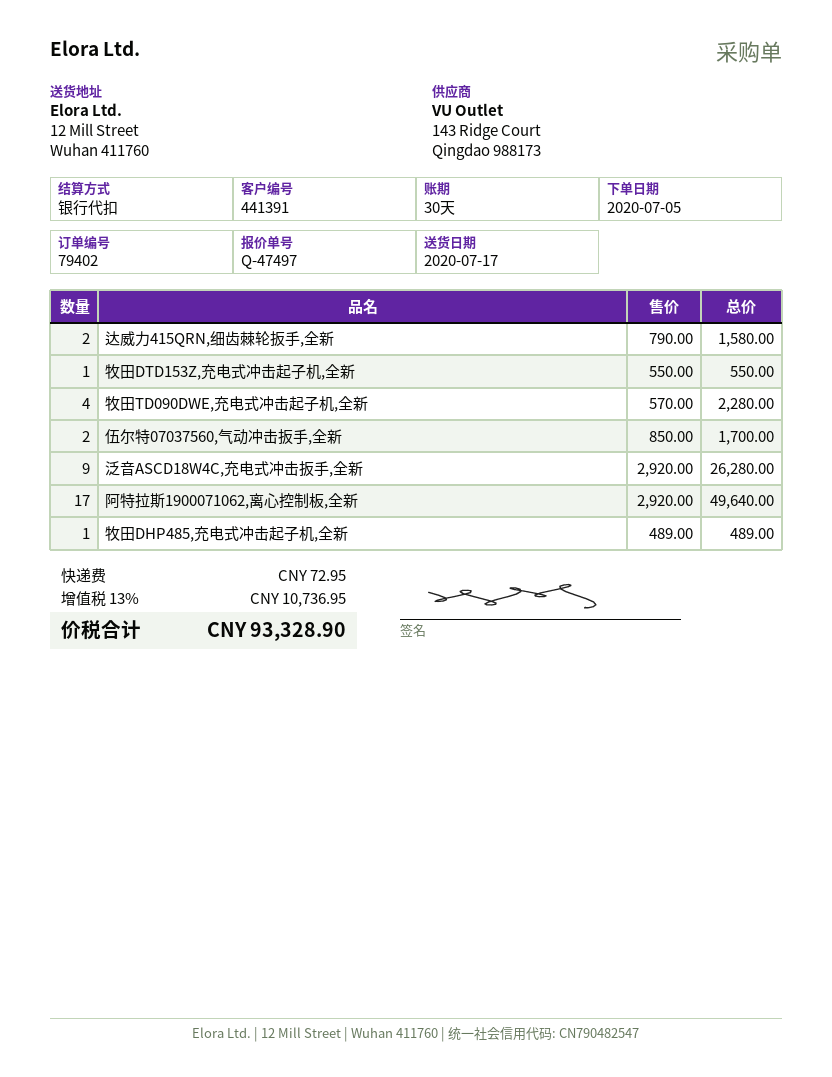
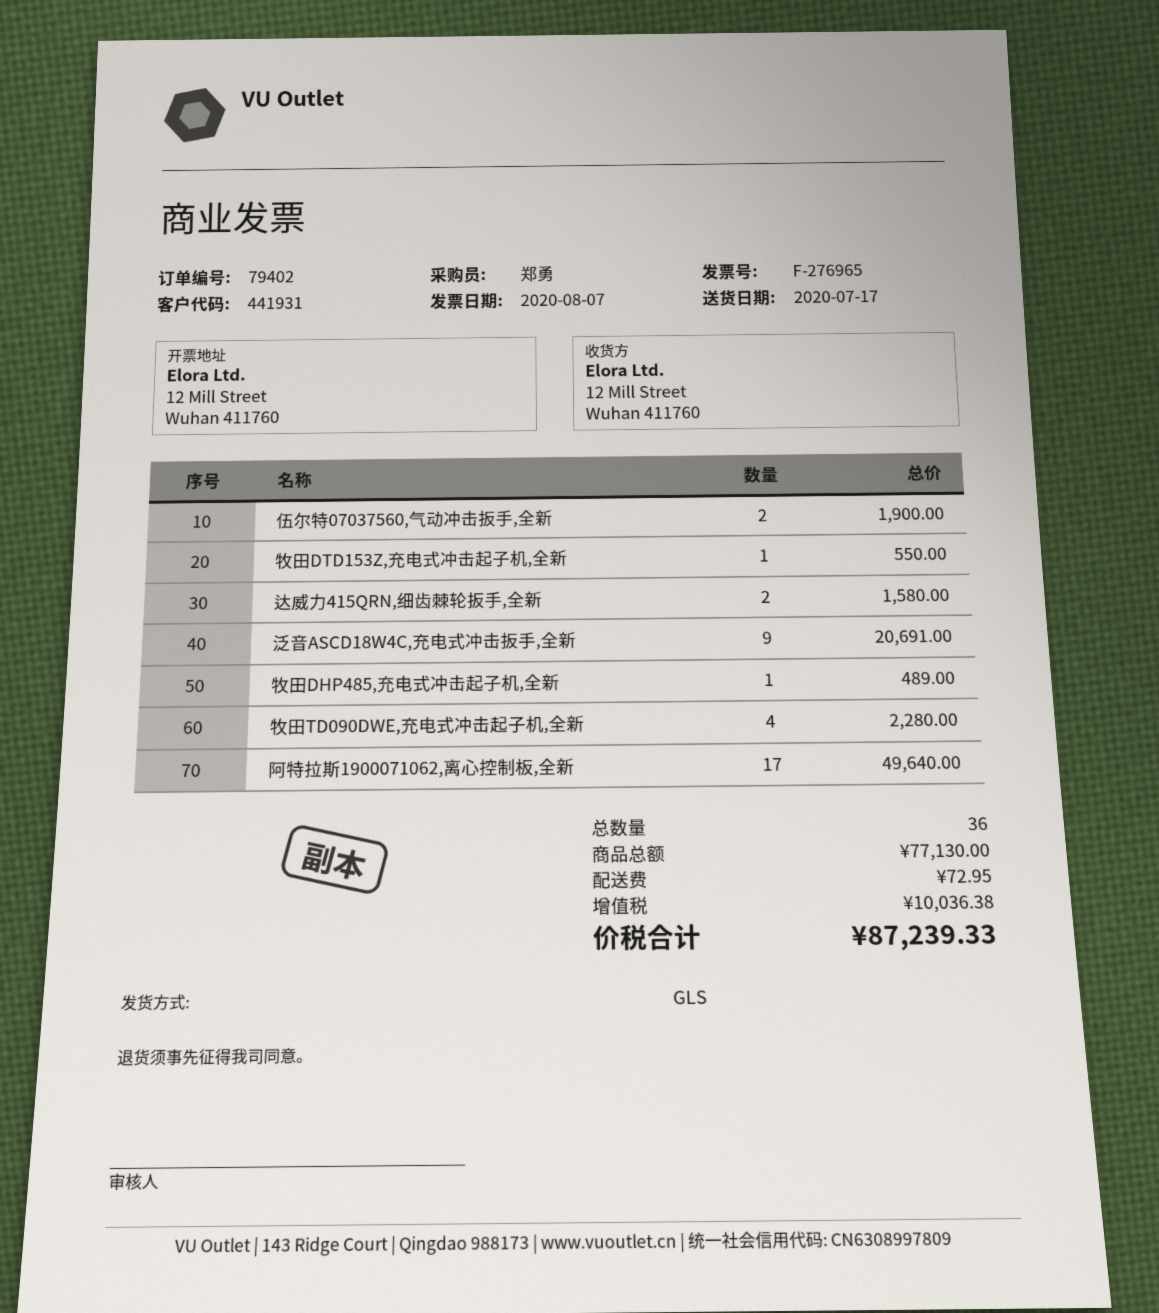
customer number: 441391 -> 441931
伍尔特07037560,气动冲击扳手,全新: 2 for 1700.00 -> 2 for 1900.00
泛音ASCD18W4C,充电式冲击扳手,全新: 9 for 26280.00 -> 9 for 20691.00
tax: 10736.95 -> 10036.38
total: 93328.90 -> 87239.33

